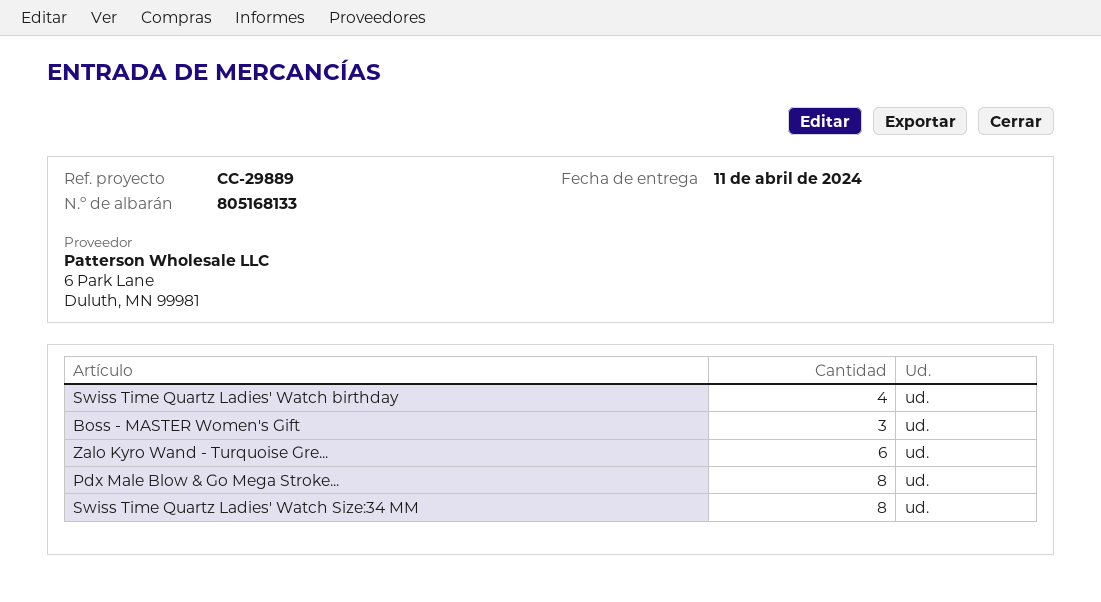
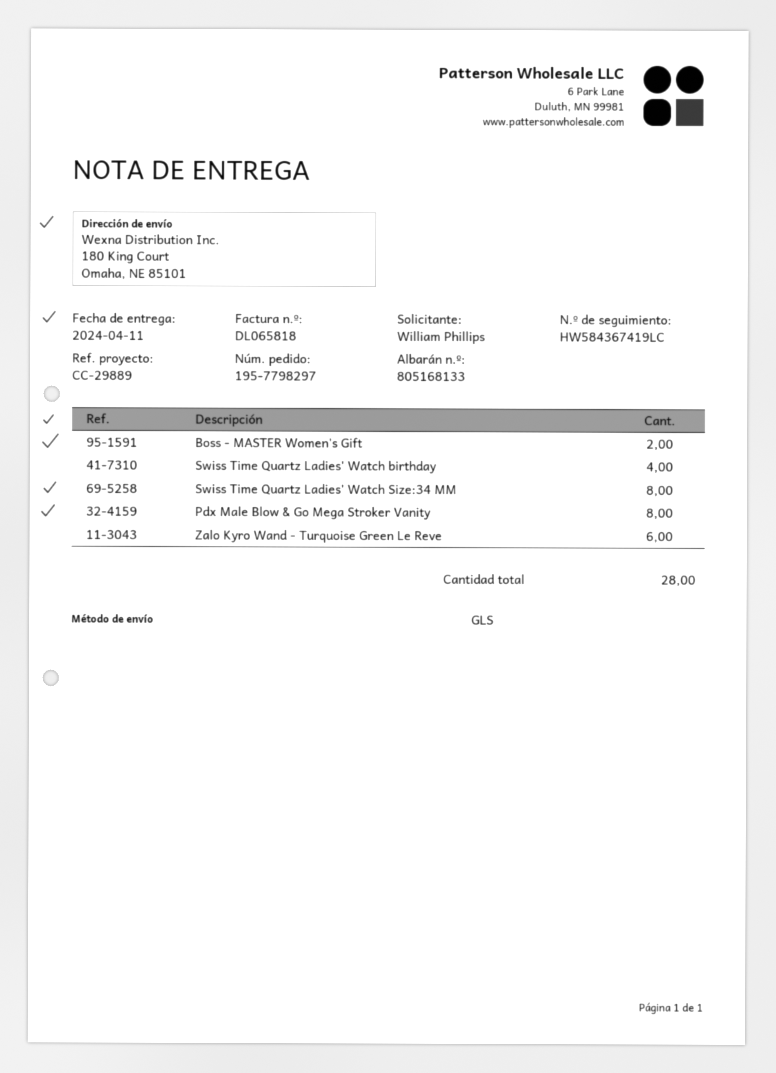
Boss - MASTER Women's Gift: 3 -> 2

